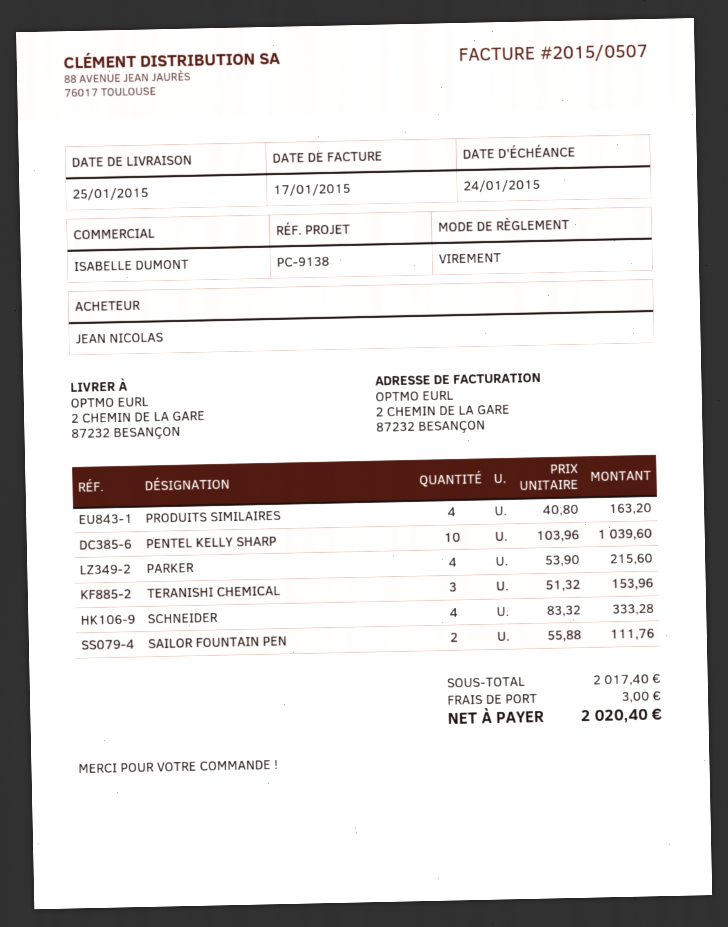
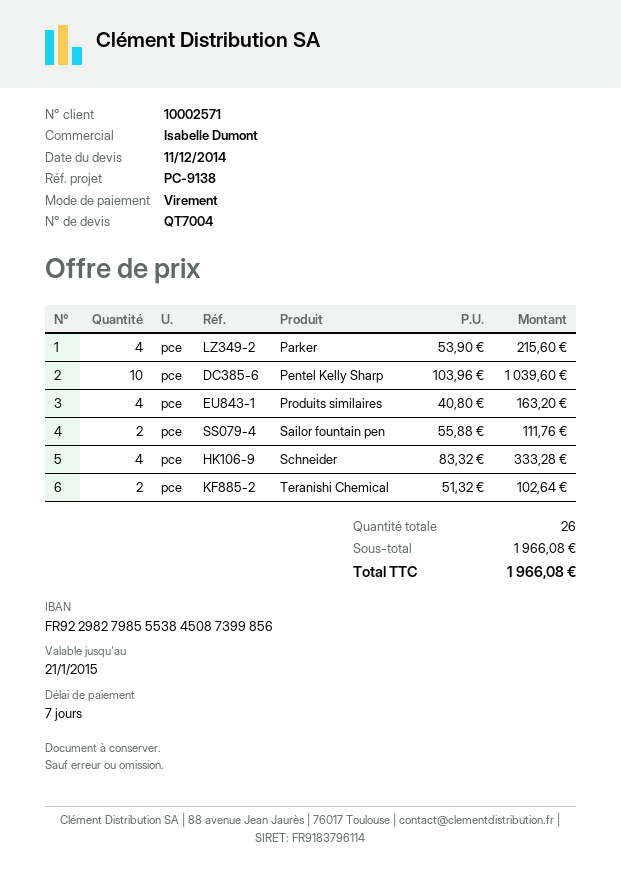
TERANISHI CHEMICAL: 3 x 51.32 = 153.96 -> 2 x 51.32 = 102.64
subtotal: 2017.40 -> 1966.08
shipping: 3.00 -> none
total: 2020.40 -> 1966.08

